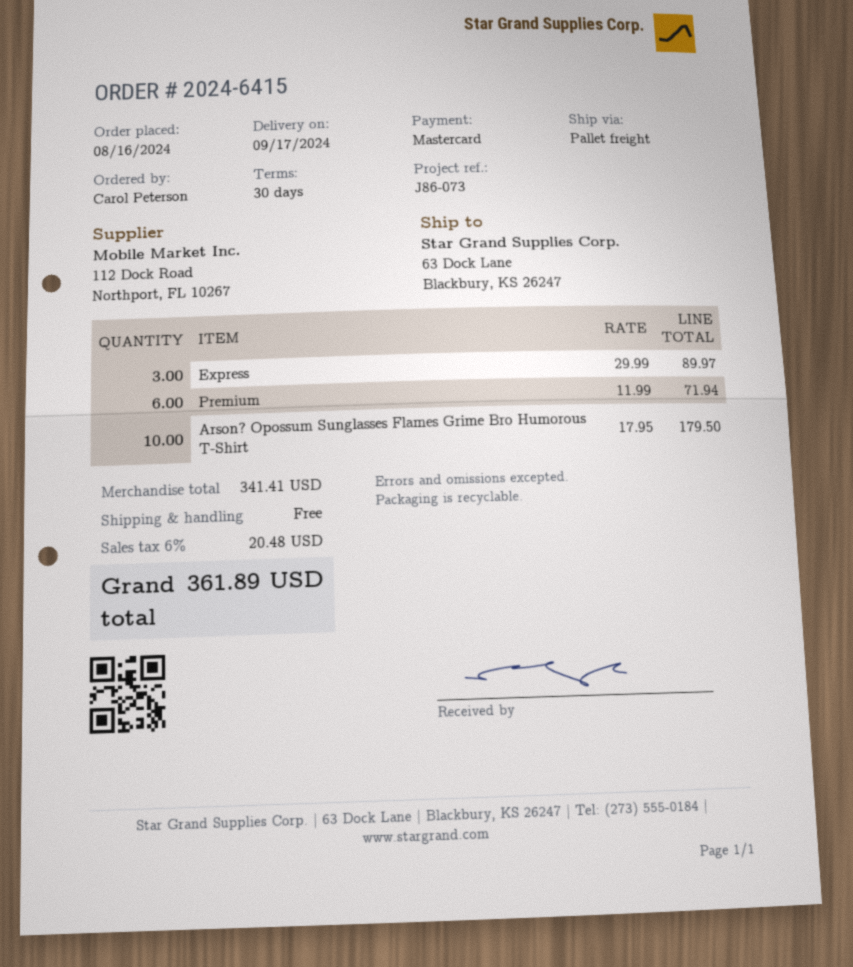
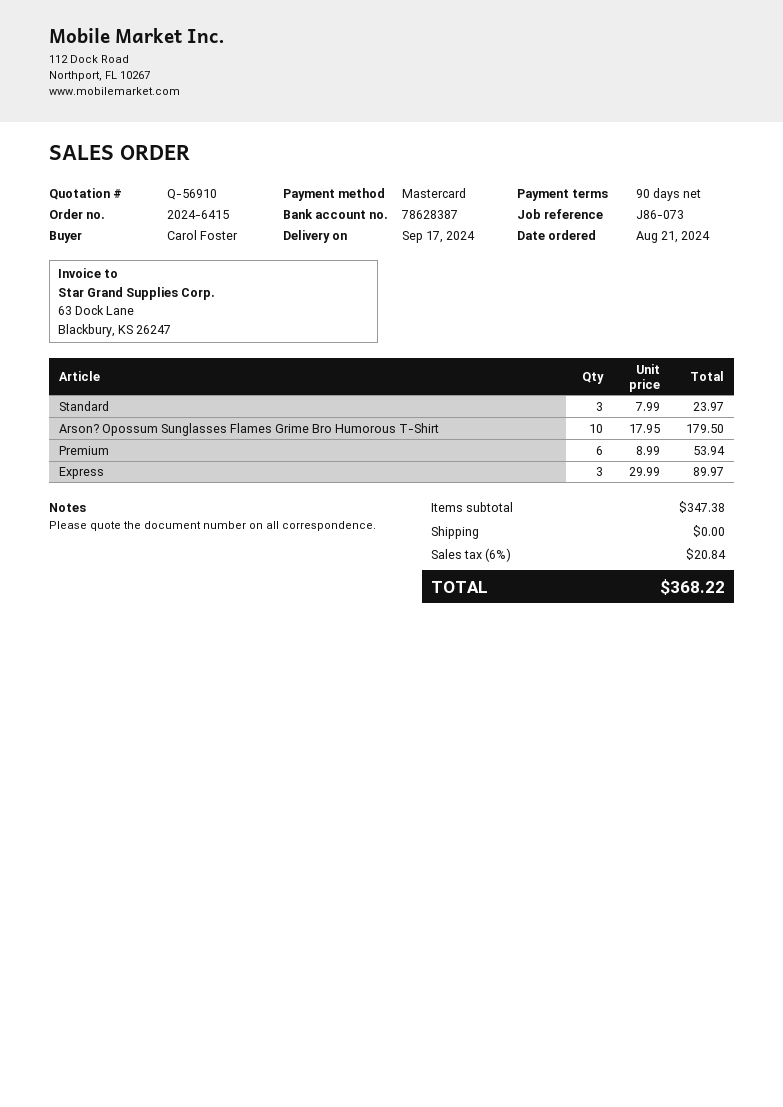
order date: 2024-08-16 -> 2024-08-21
payment terms: 30 days -> 90 days
ordered by: Carol Peterson -> Carol Foster
Premium: 6 x 11.99 = 71.94 -> 6 x 8.99 = 53.94
Standard: none -> 3 x 7.99 = 23.97
subtotal: 341.41 -> 347.38
tax: 6% = 20.48 -> 6% = 20.84
total: 361.89 -> 368.22

